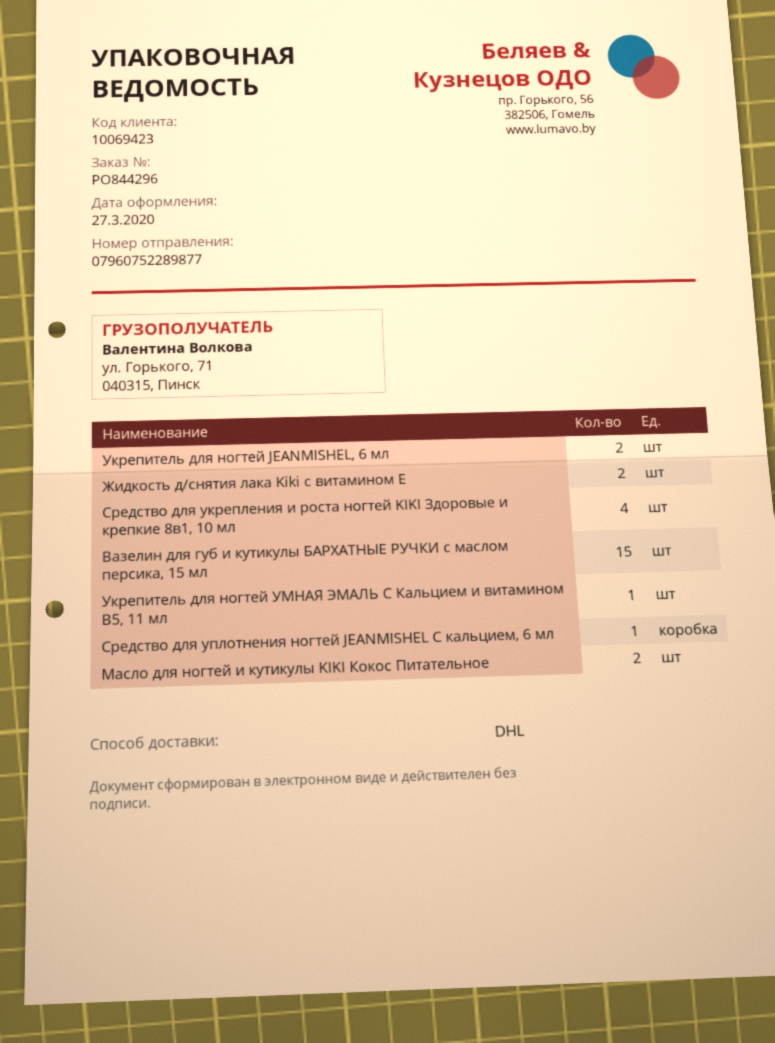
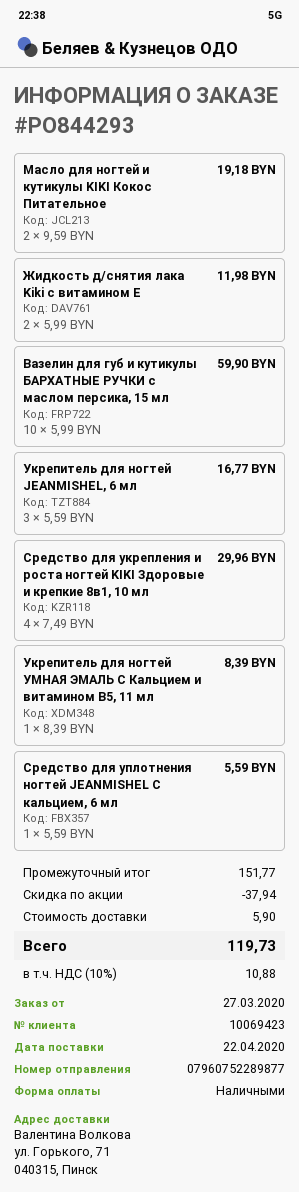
order number: PO844296 -> PO844293
Укрепитель для ногтей JEANMISHEL, 6 мл: 2 -> 3
Вазелин для губ и кутикулы БАРХАТНЫЕ РУЧКИ с маслом персика, 15 мл: 15 -> 10

